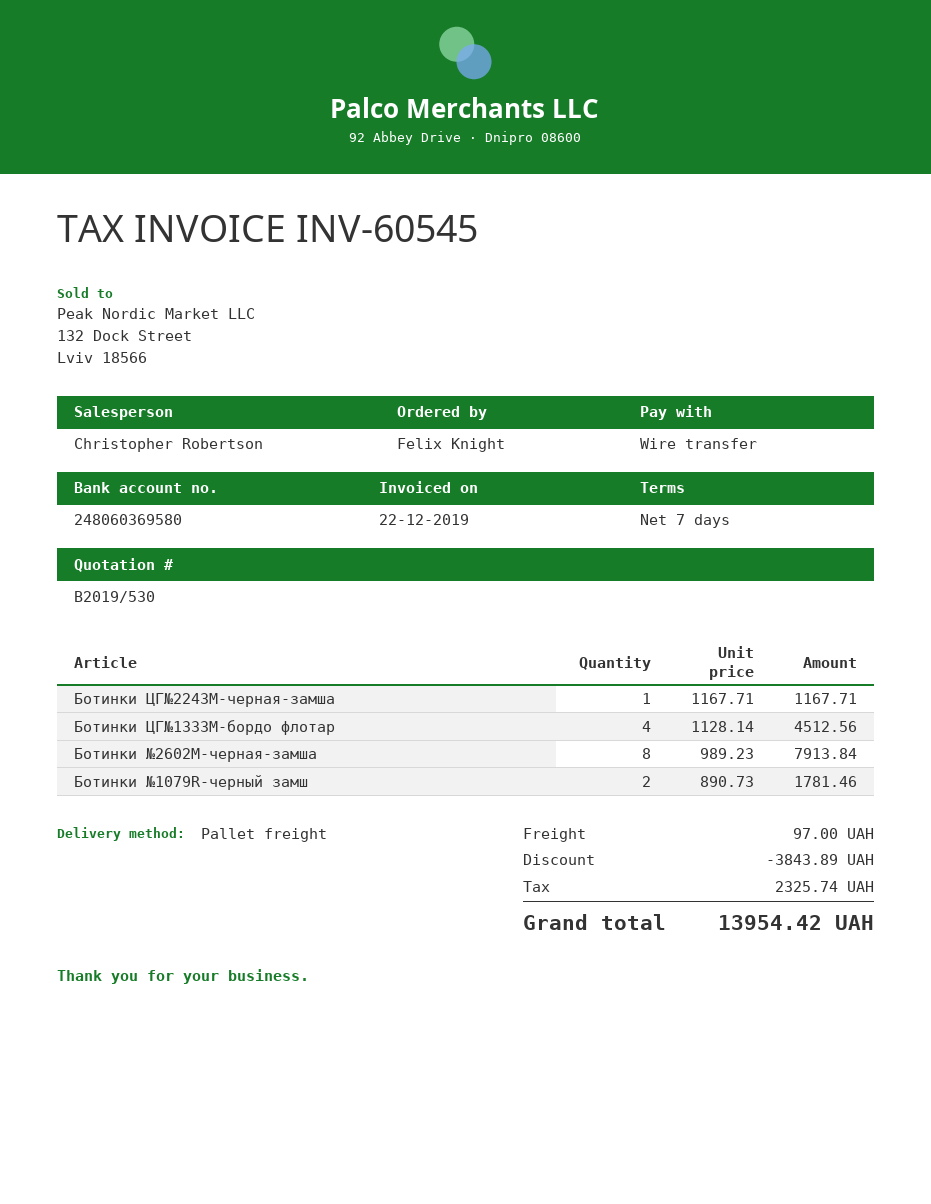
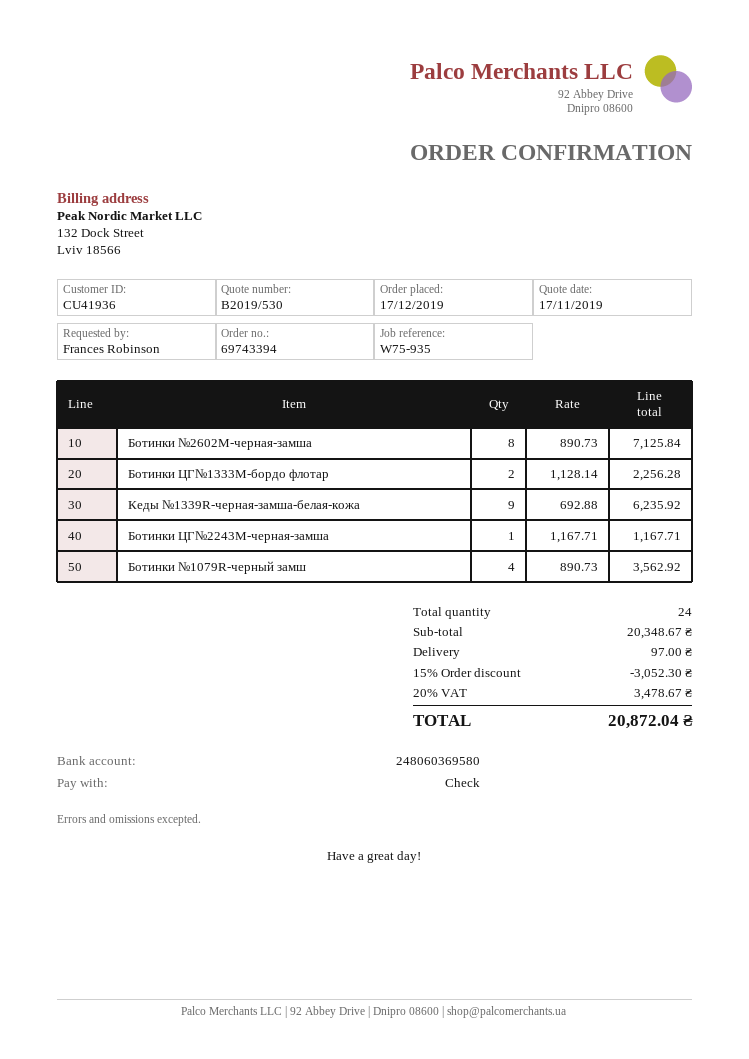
ordered by: Felix Knight -> Frances Robinson
payment method: bank transfer -> cheque
Ботинки ЦГ№1333М-бордо флотар: 4 x 1128.14 = 4512.56 -> 2 x 1128.14 = 2256.28
Ботинки №2602М-черная-замша: 8 x 989.23 = 7913.84 -> 8 x 890.73 = 7125.84
Ботинки №1079R-черный замш: 2 x 890.73 = 1781.46 -> 4 x 890.73 = 3562.92
Кеды №1339R-черная-замша-белая-кожа: none -> 9 x 692.88 = 6235.92
discount: 3843.89 -> 3052.30
tax: 2325.74 -> 3478.67
total: 13954.42 -> 20872.04

